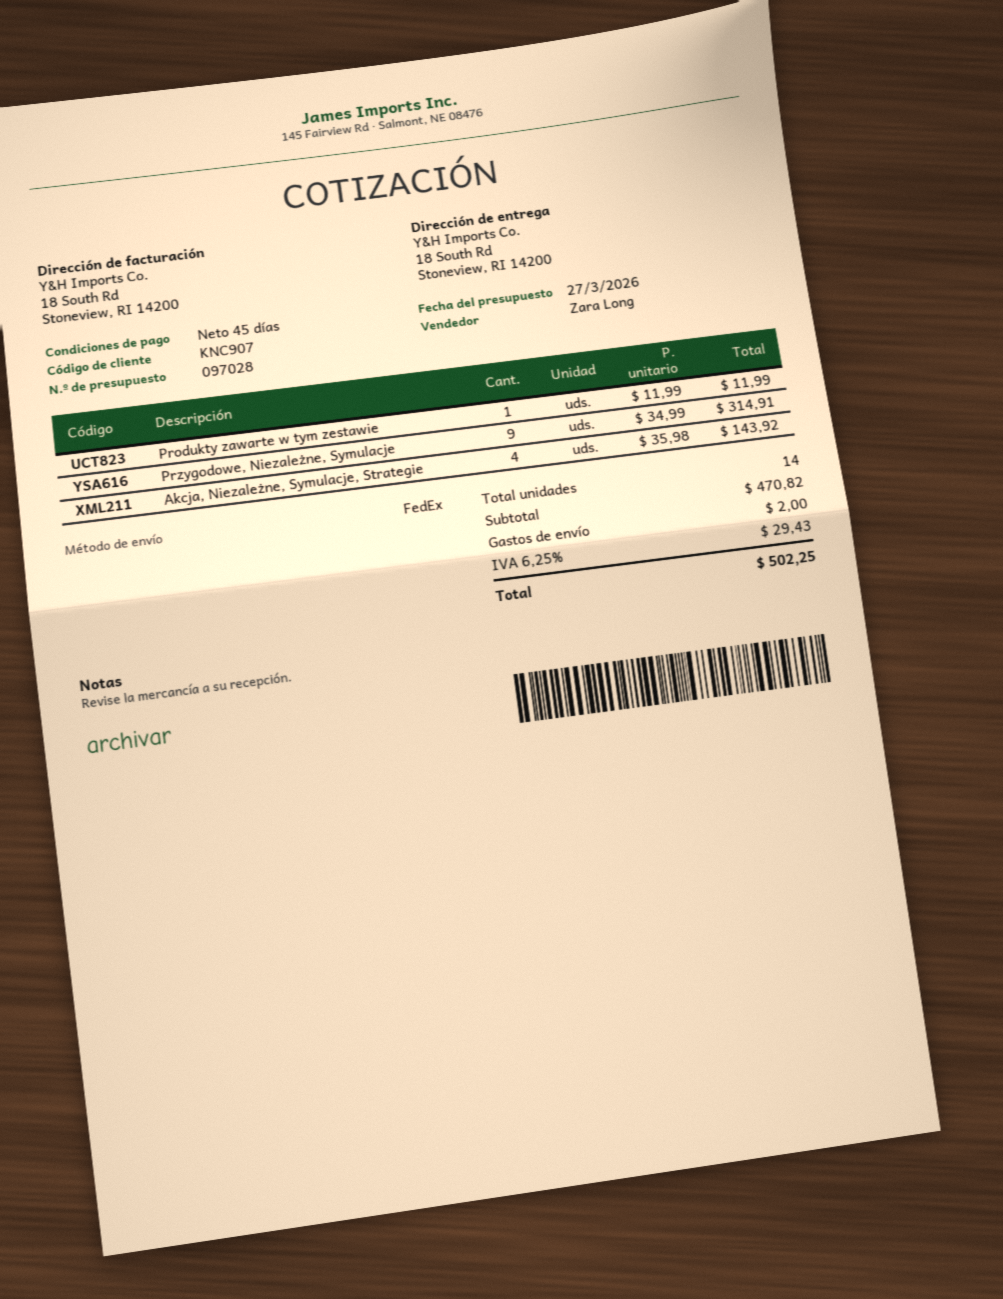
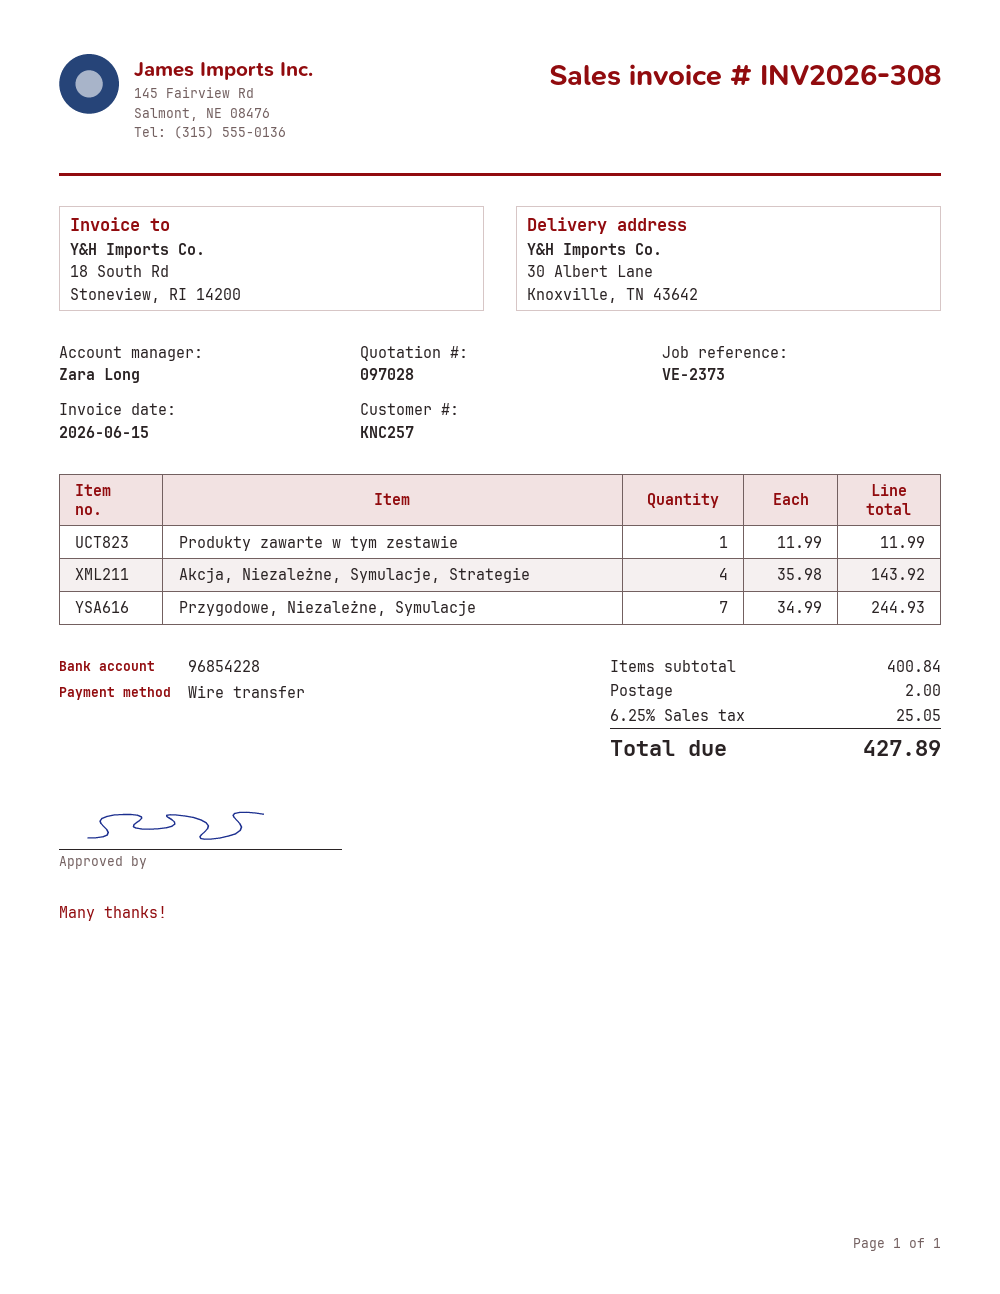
customer number: KNC907 -> KNC257
ship to: 18 South Rd, Stoneview, RI 14200 -> 30 Albert Lane, Knoxville, TN 43642
Przygodowe, Niezależne, Symulacje: 9 x 34.99 = 314.91 -> 7 x 34.99 = 244.93
subtotal: 470.82 -> 400.84
tax: 6.25% = 29.43 -> 6.25% = 25.05
total: 502.25 -> 427.89

